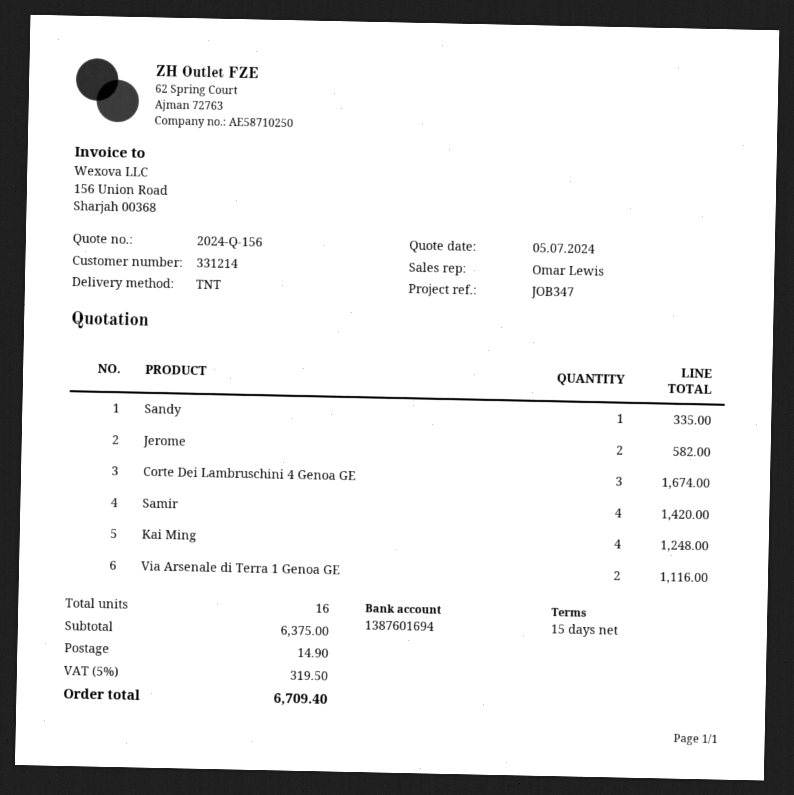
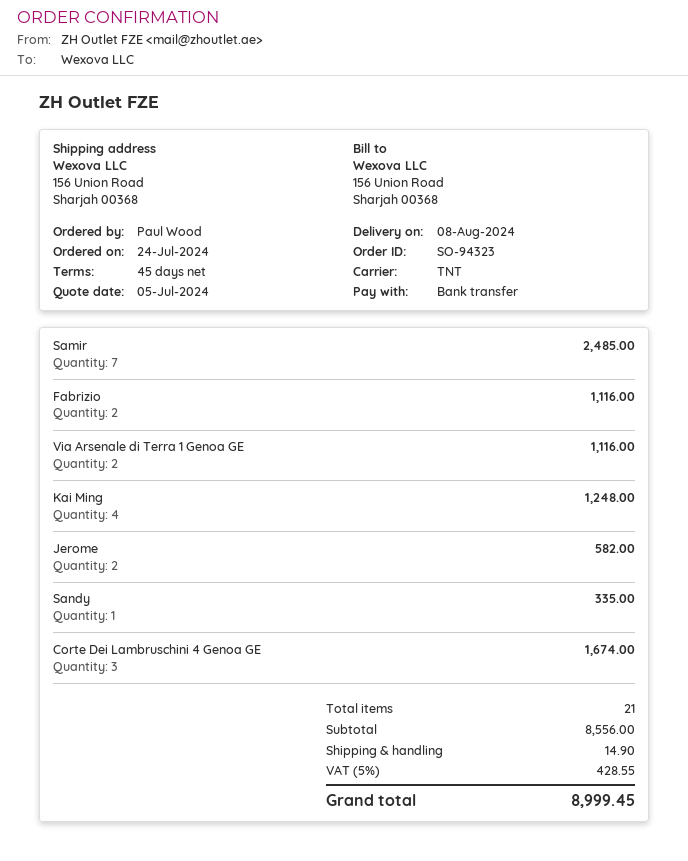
payment terms: 15 days -> 45 days
Samir: 4 for 1420.00 -> 7 for 2485.00
Fabrizio: none -> 2 for 1116.00
total quantity: 16 -> 21
subtotal: 6375.00 -> 8556.00
tax: 5% = 319.50 -> 5% = 428.55
total: 6709.40 -> 8999.45

